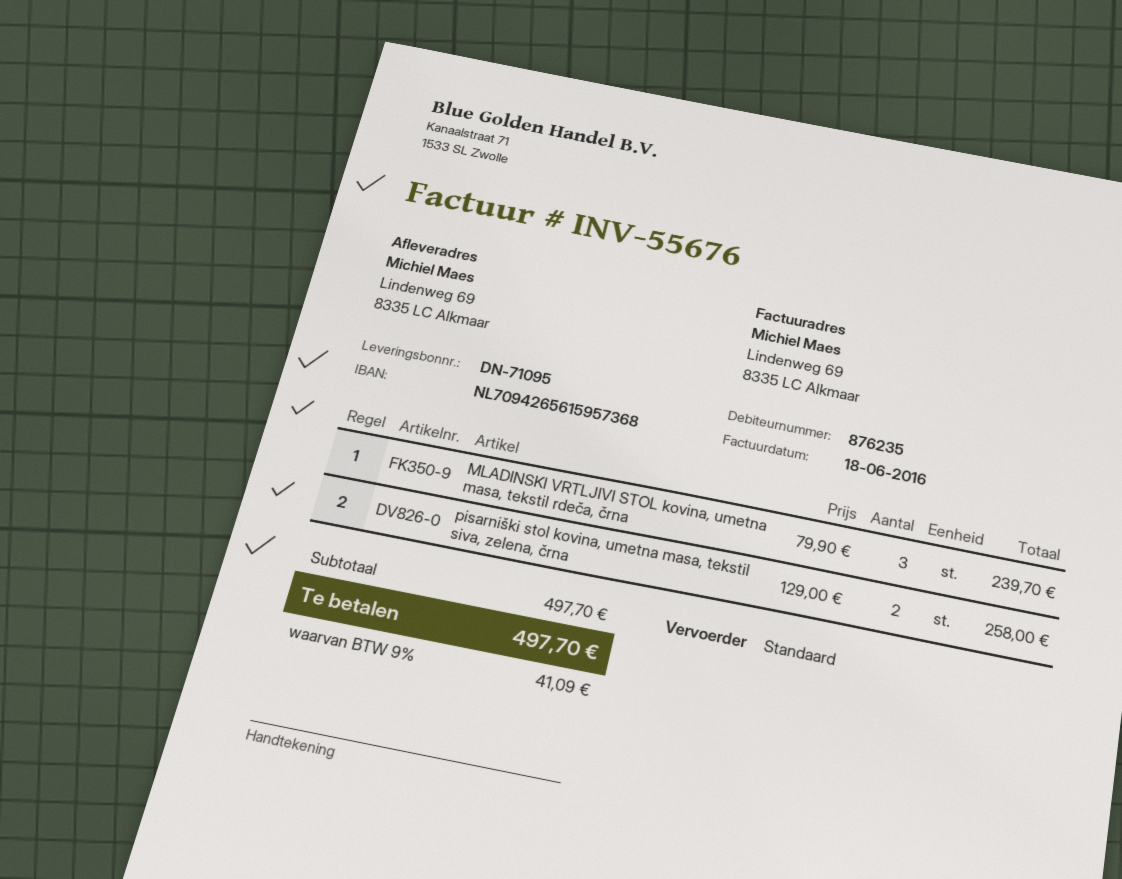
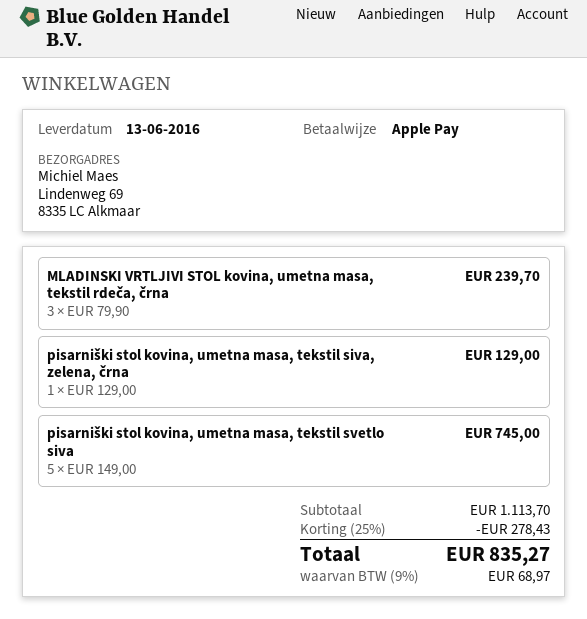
pisarniški stol kovina, umetna masa, tekstil siva, zelena, črna: 2 x 129.00 = 258.00 -> 1 x 129.00 = 129.00
pisarniški stol kovina, umetna masa, tekstil svetlo siva: none -> 5 x 149.00 = 745.00
subtotal: 497.70 -> 1113.70
discount: none -> 25% = 278.43
tax: 9% = 41.09 -> 9% = 68.97
total: 497.70 -> 835.27

